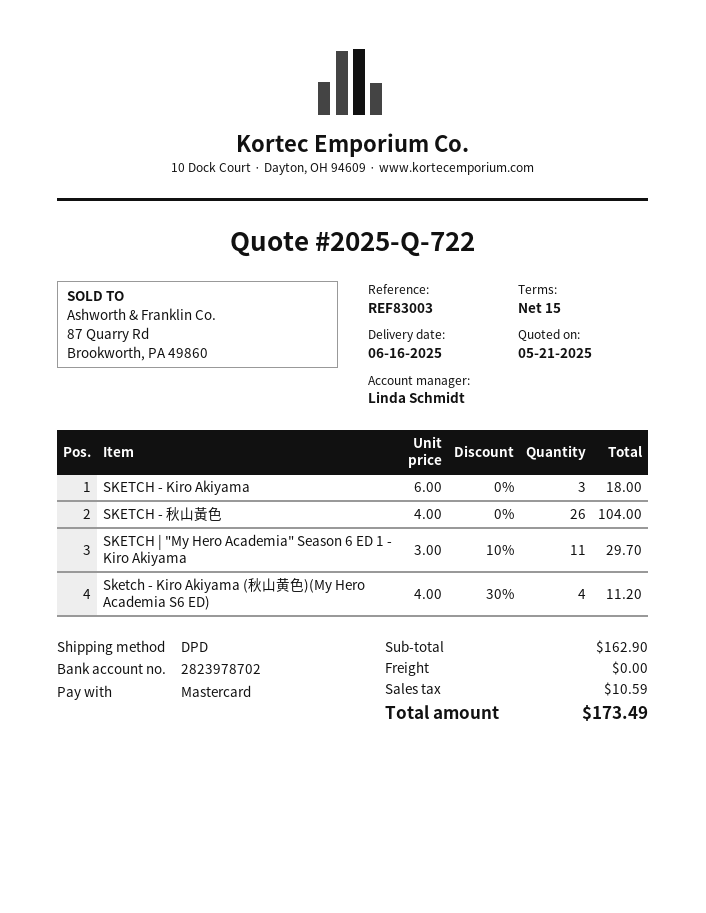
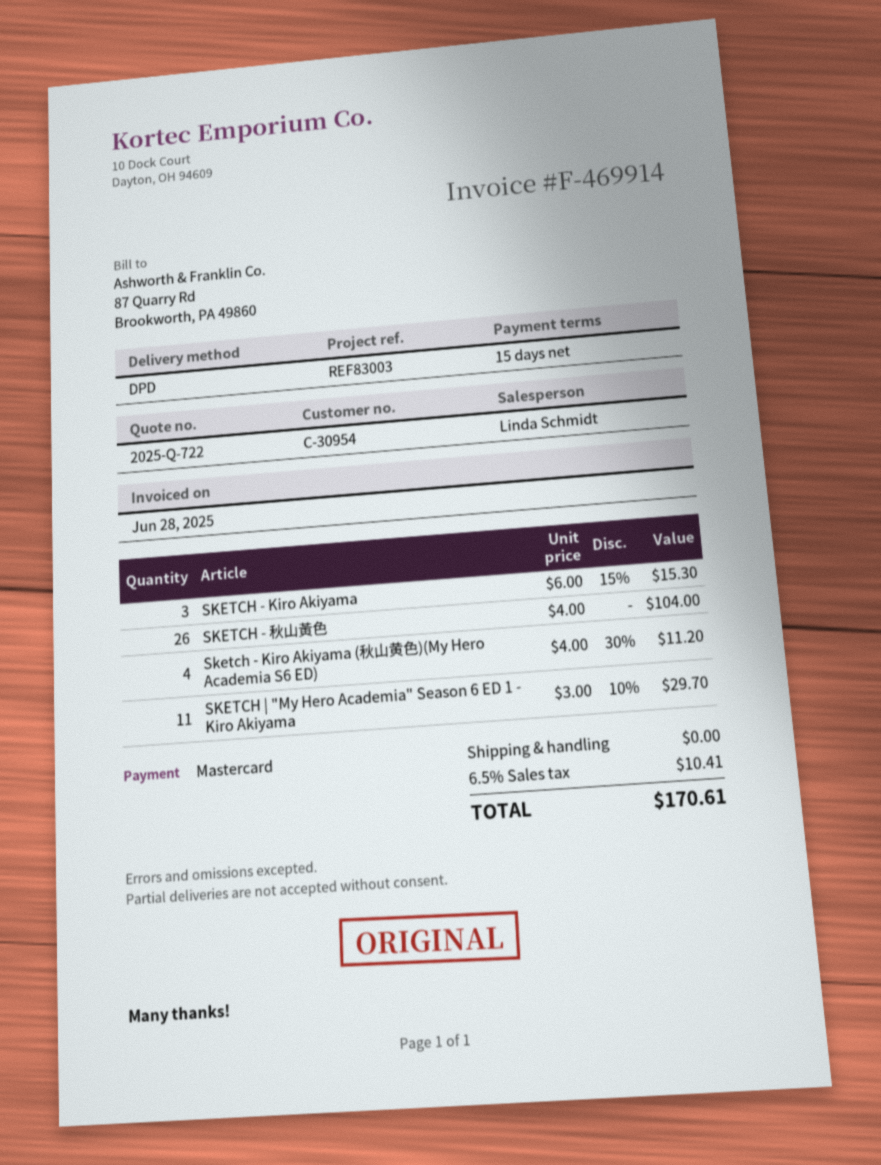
SKETCH - Kiro Akiyama: 3 x 6.00 = 18.00 -> 3 x 6.00 - 15% = 15.30
tax: 10.59 -> 10.41
total: 173.49 -> 170.61

